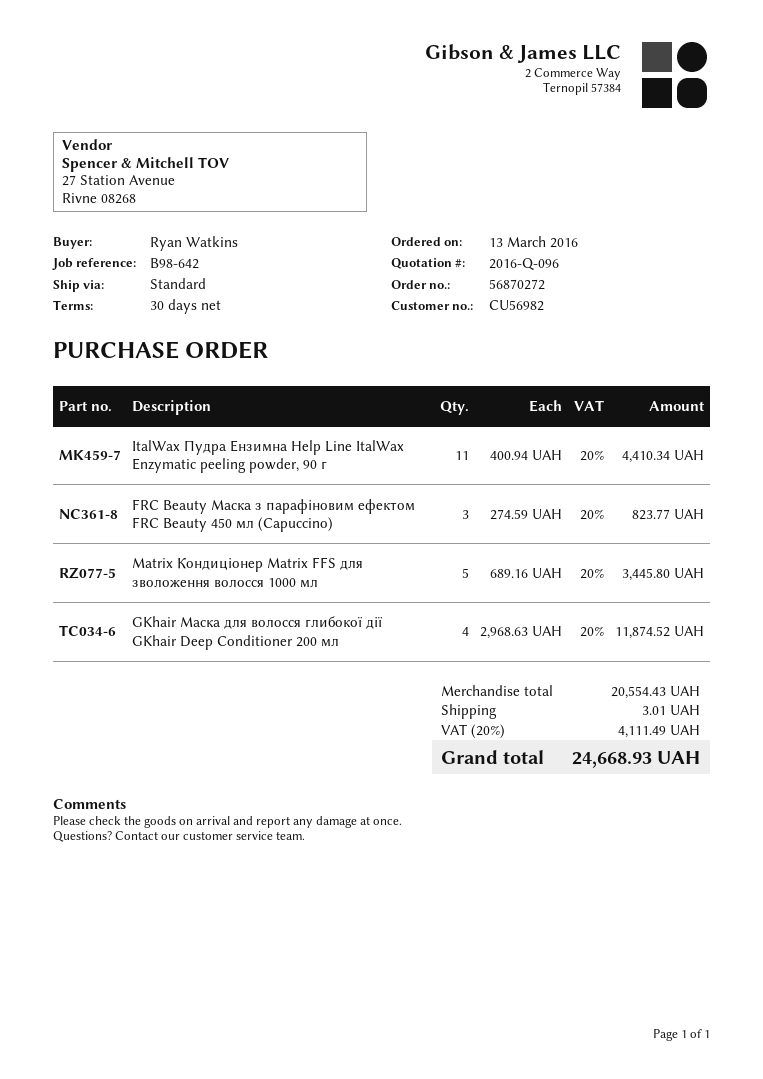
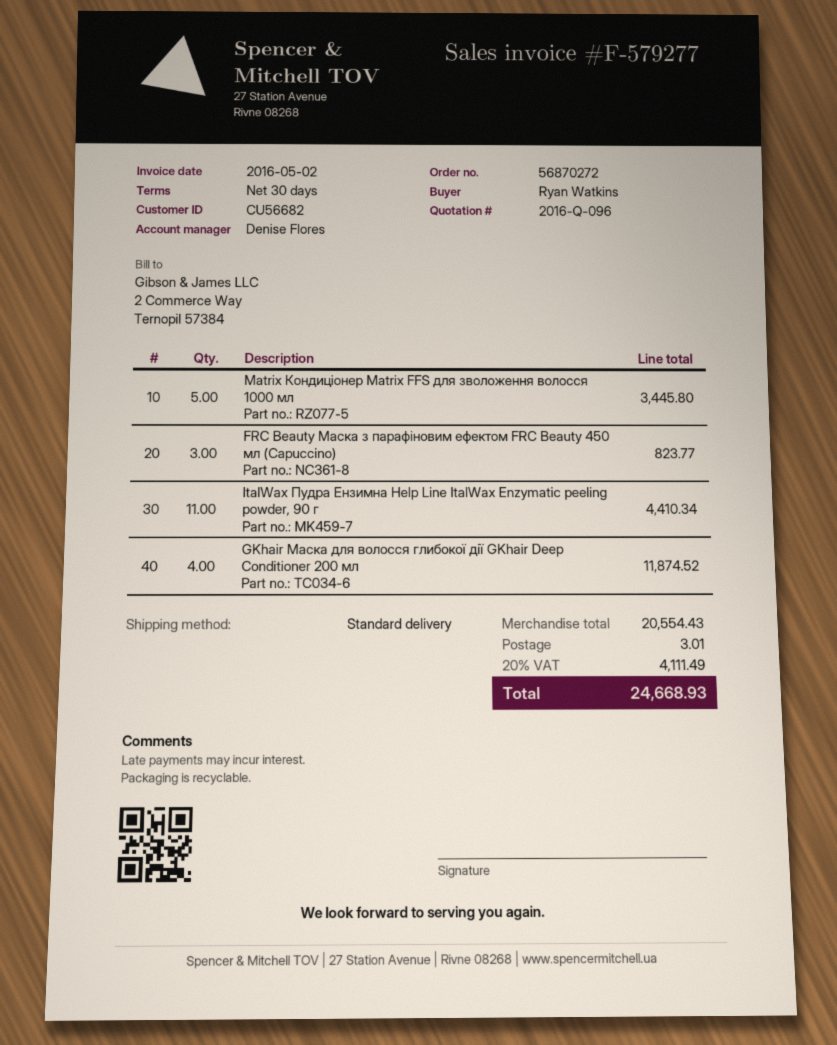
customer number: CU56982 -> CU56682

